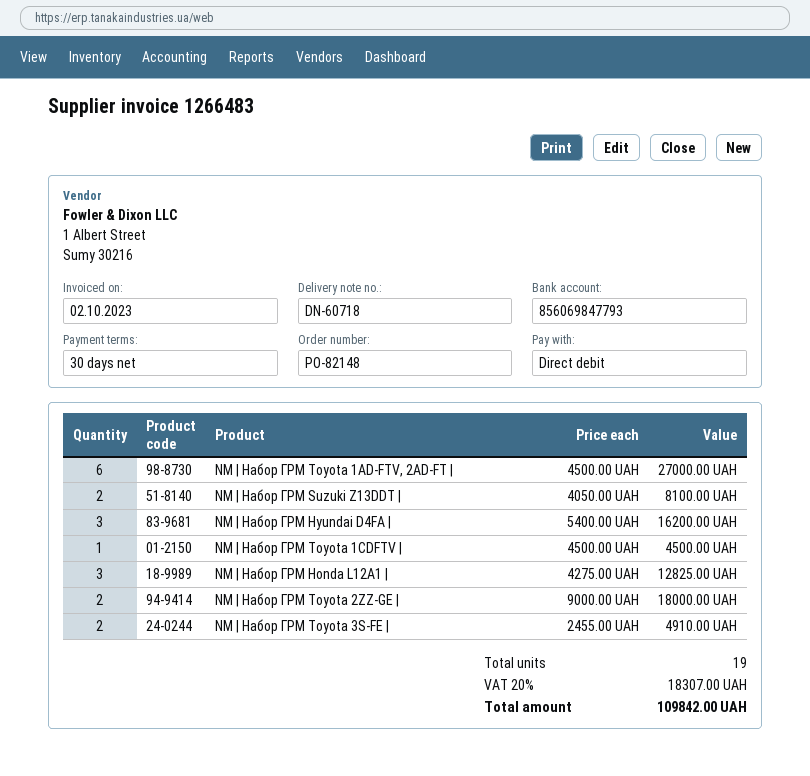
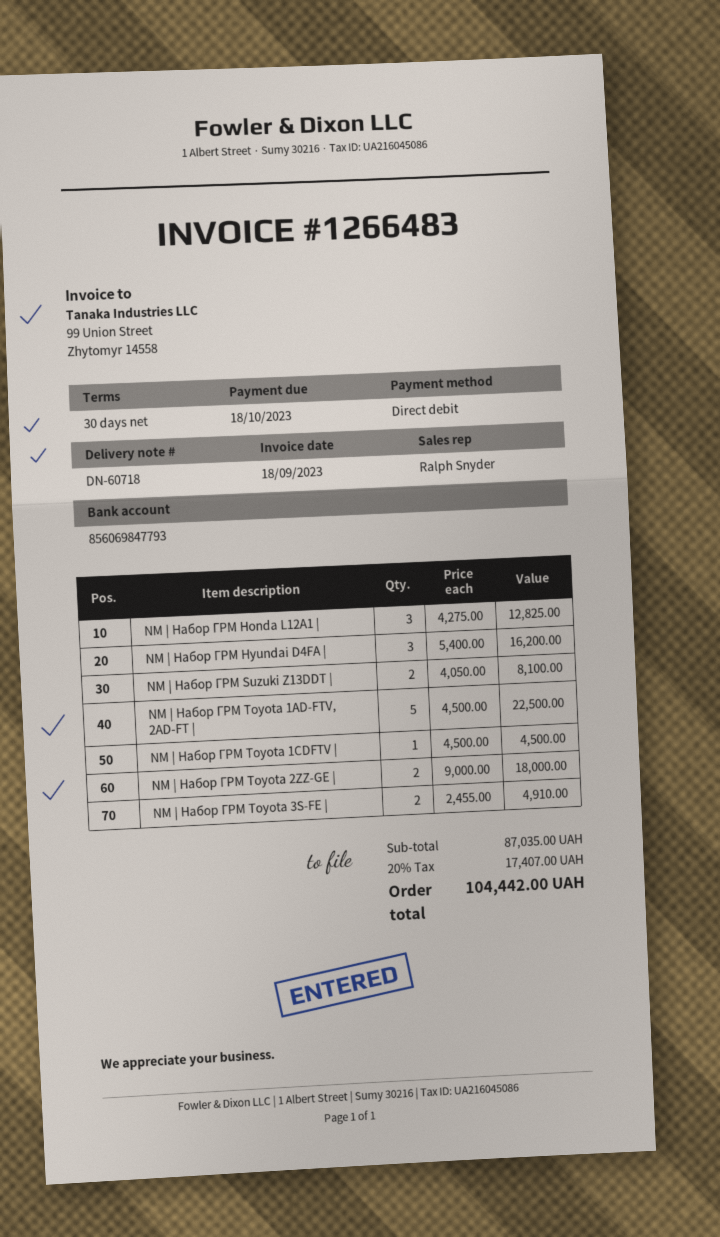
invoice date: 2023-10-02 -> 2023-09-18
NM | Набор ГРМ Toyota 1AD-FTV, 2AD-FT |: 6 x 4500.00 = 27000.00 -> 5 x 4500.00 = 22500.00
tax: 20% = 18307.00 -> 20% = 17407.00
total: 109842.00 -> 104442.00

